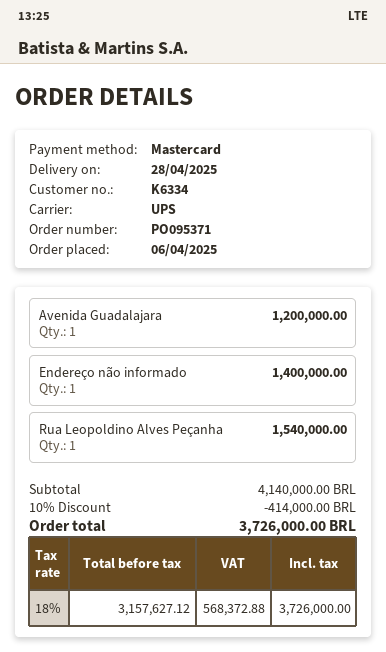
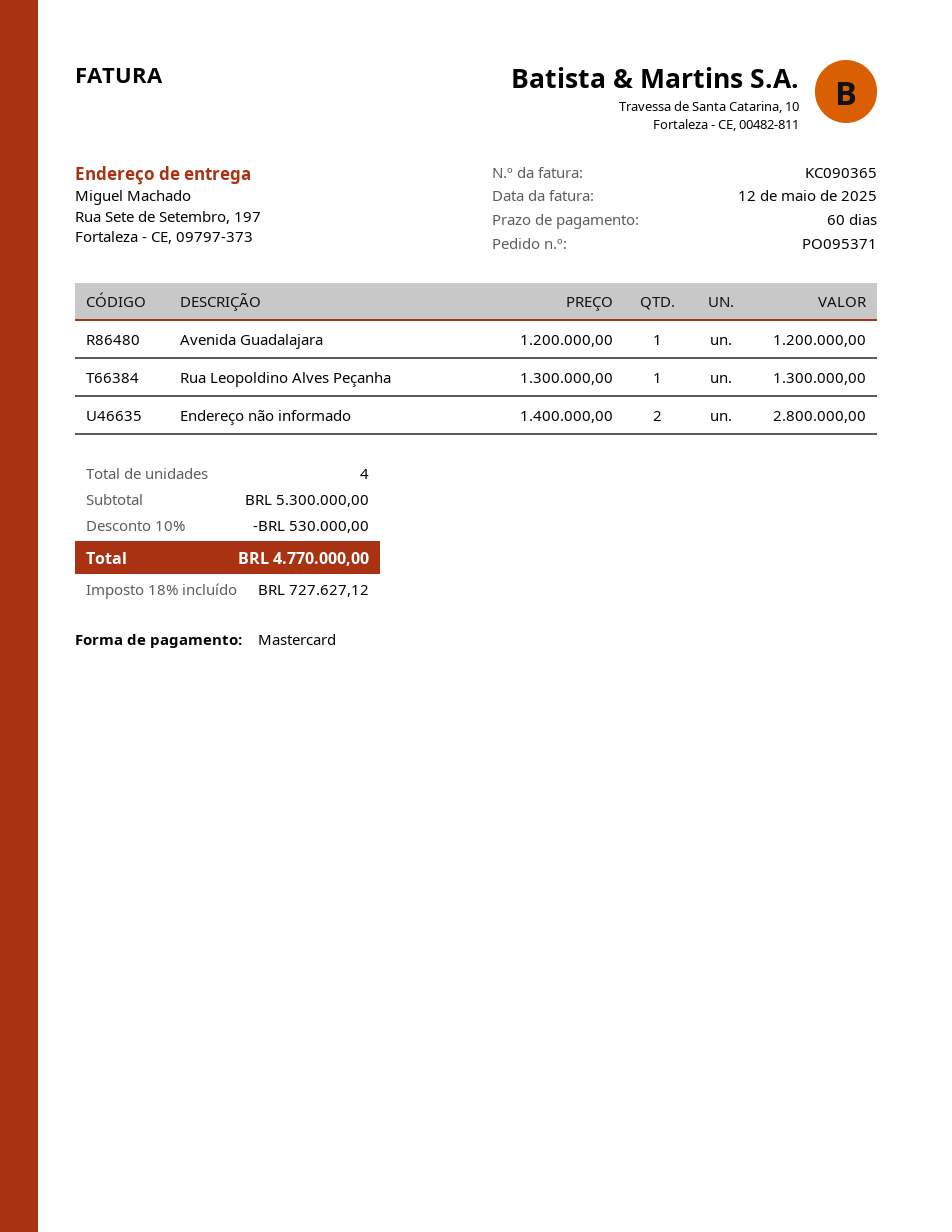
Endereço não informado: 1 for 1400000.00 -> 2 for 2800000.00
Rua Leopoldino Alves Peçanha: 1 for 1540000.00 -> 1 for 1300000.00
subtotal: 4140000.00 -> 5300000.00
discount: 10% = 414000.00 -> 10% = 530000.00
tax: 18% = 568372.88 -> 18% = 727627.12
total: 3726000.00 -> 4770000.00

